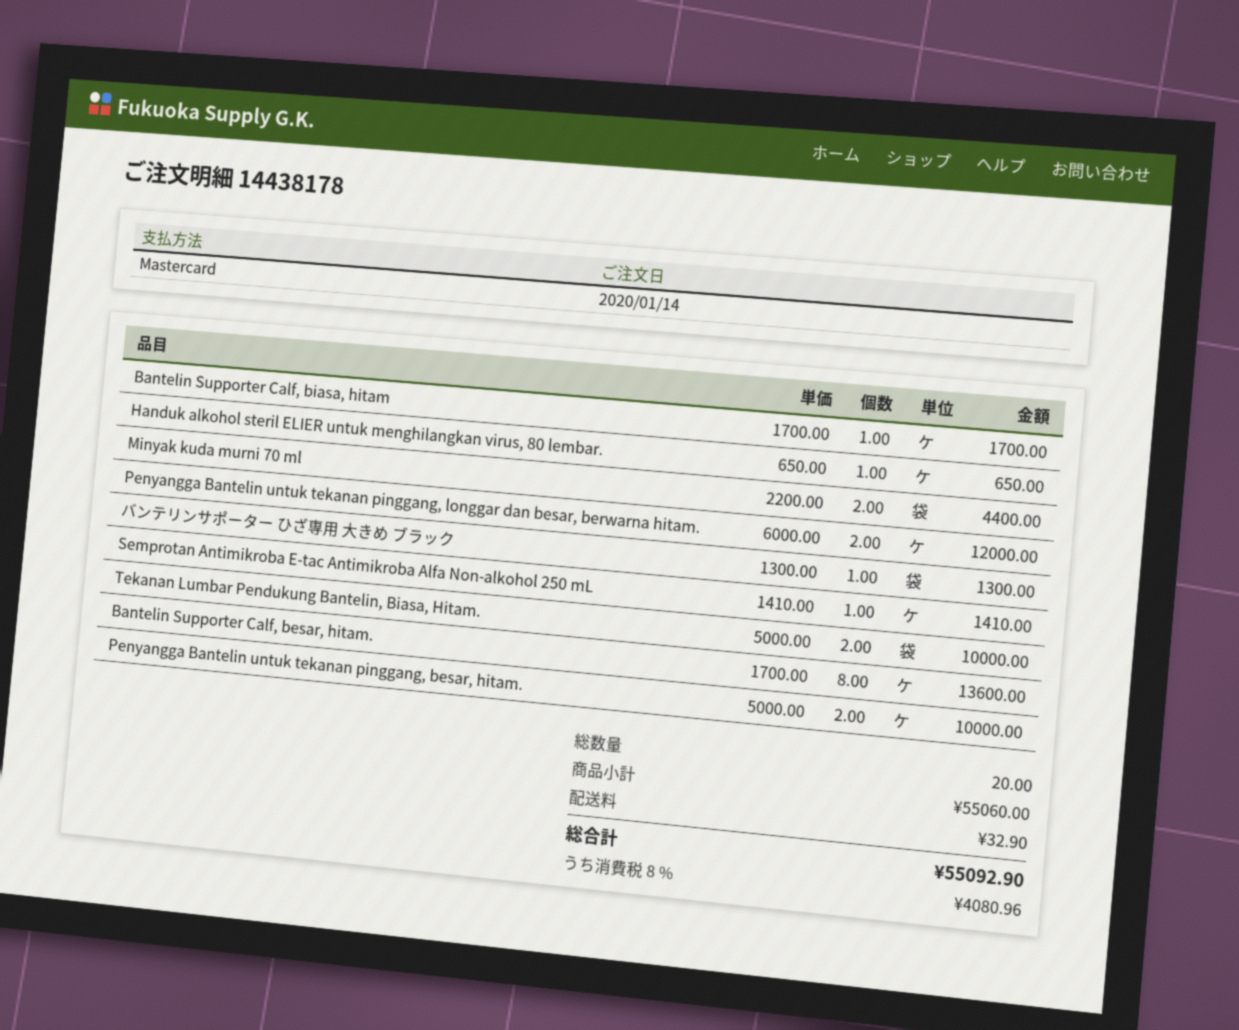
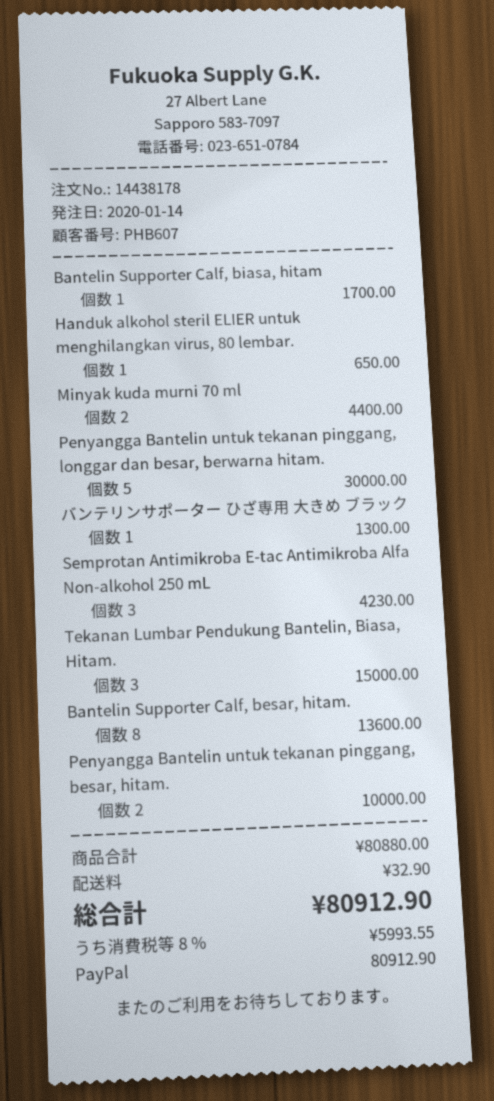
payment method: Mastercard -> PayPal
Penyangga Bantelin untuk tekanan pinggang, longgar dan besar, berwarna hitam.: 2 for 12000.00 -> 5 for 30000.00
Semprotan Antimikroba E-tac Antimikroba Alfa Non-alkohol 250 mL: 1 for 1410.00 -> 3 for 4230.00
Tekanan Lumbar Pendukung Bantelin, Biasa, Hitam.: 2 for 10000.00 -> 3 for 15000.00
subtotal: 55060.00 -> 80880.00
tax: 8% = 4080.96 -> 8% = 5993.55
total: 55092.90 -> 80912.90

